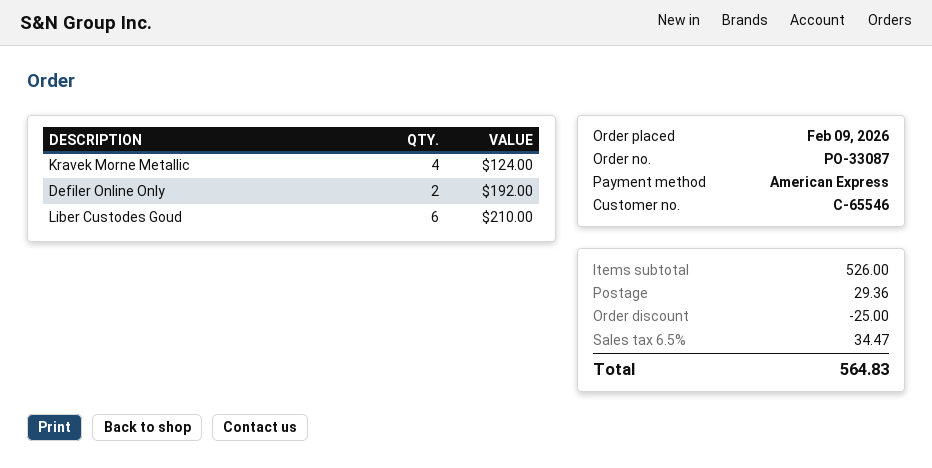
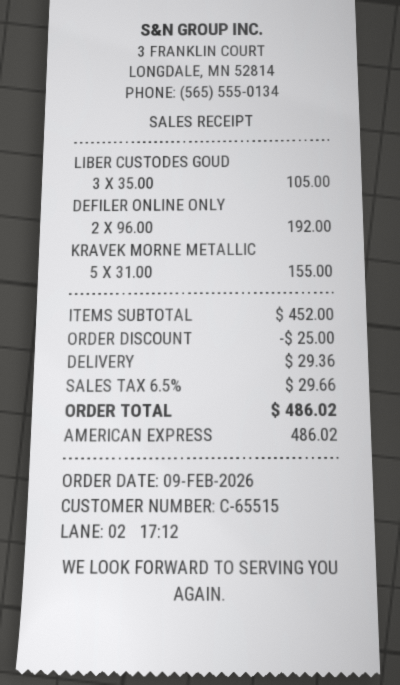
customer number: C-65546 -> C-65515
Kravek Morne Metallic: 4 for 124.00 -> 5 for 155.00
Liber Custodes Goud: 6 for 210.00 -> 3 for 105.00
subtotal: 526.00 -> 452.00
tax: 6.5% = 34.47 -> 6.5% = 29.66
total: 564.83 -> 486.02

